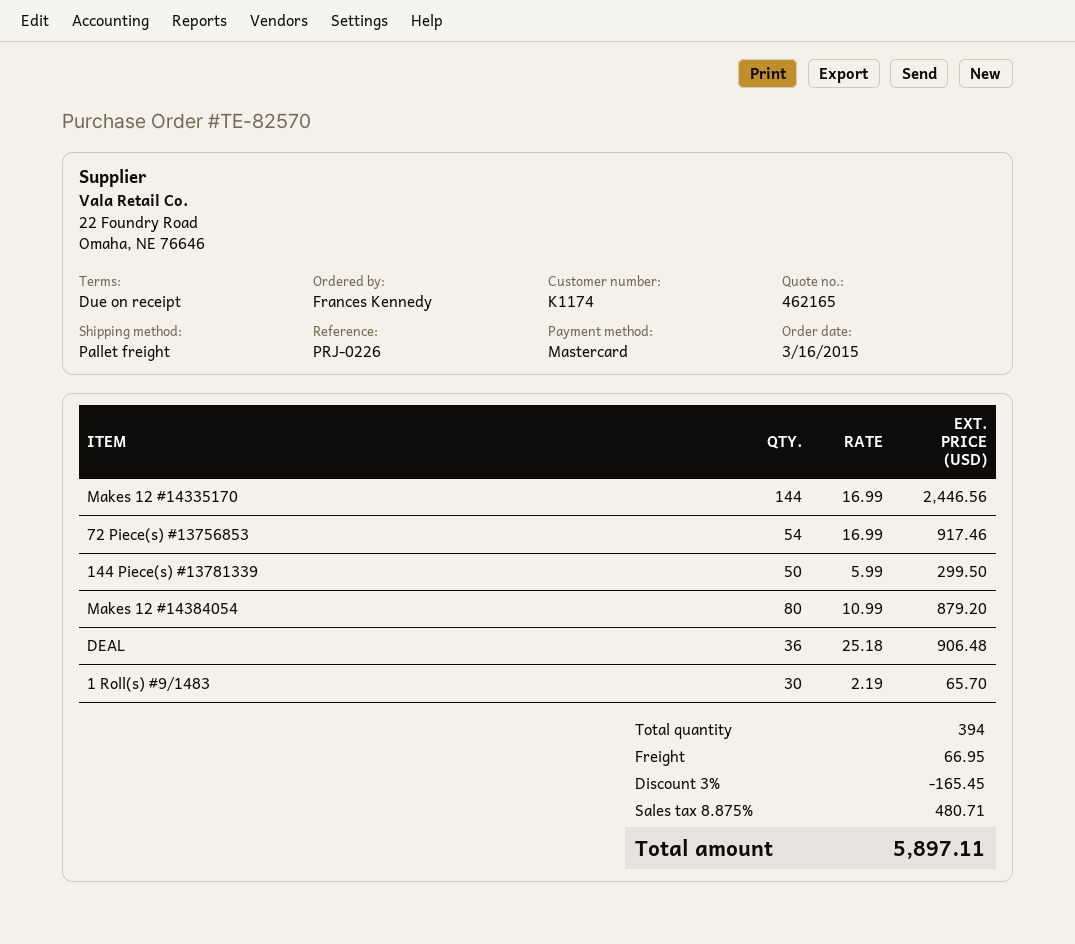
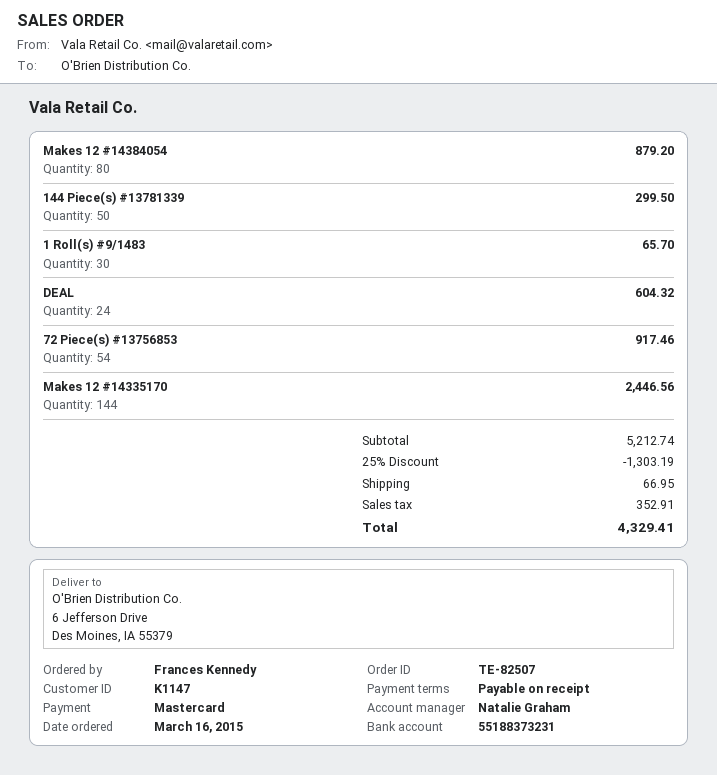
order number: TE-82570 -> TE-82507
customer number: K1174 -> K1147
DEAL: 36 for 906.48 -> 24 for 604.32
discount: 3% = 165.45 -> 25% = 1303.19
tax: 480.71 -> 352.91
total: 5897.11 -> 4329.41

